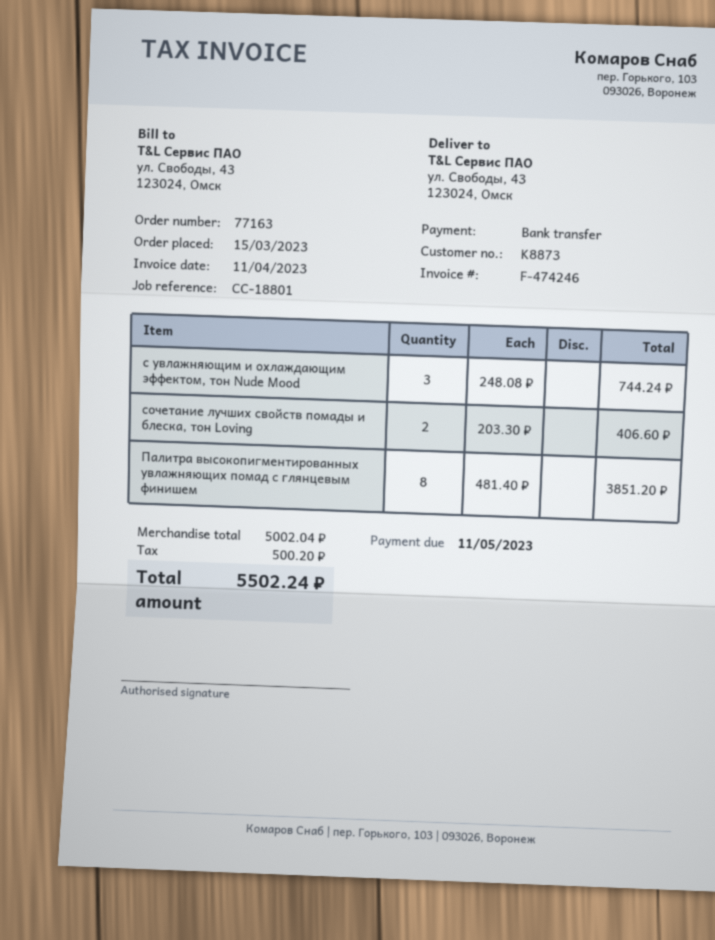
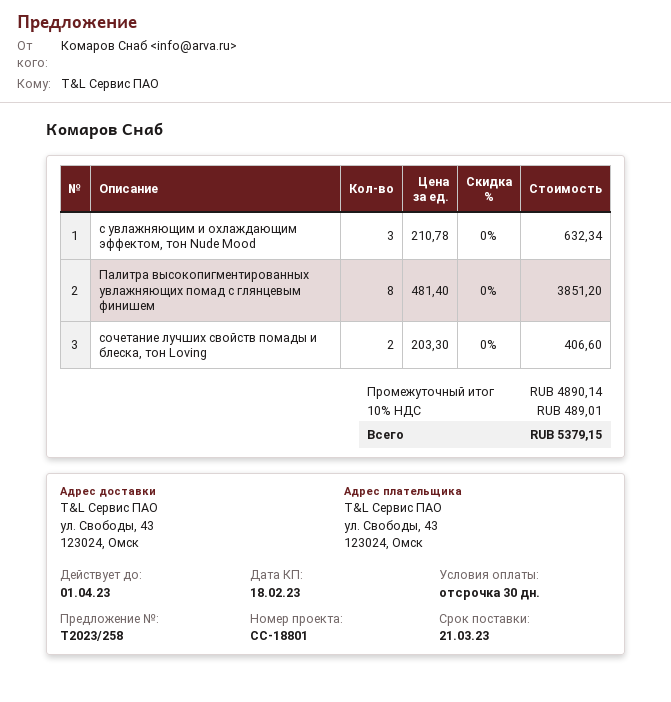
с увлажняющим и охлаждающим эффектом, тон Nude Mood: 3 x 248.08 = 744.24 -> 3 x 210.78 = 632.34
subtotal: 5002.04 -> 4890.14
tax: 500.20 -> 489.01
total: 5502.24 -> 5379.15

